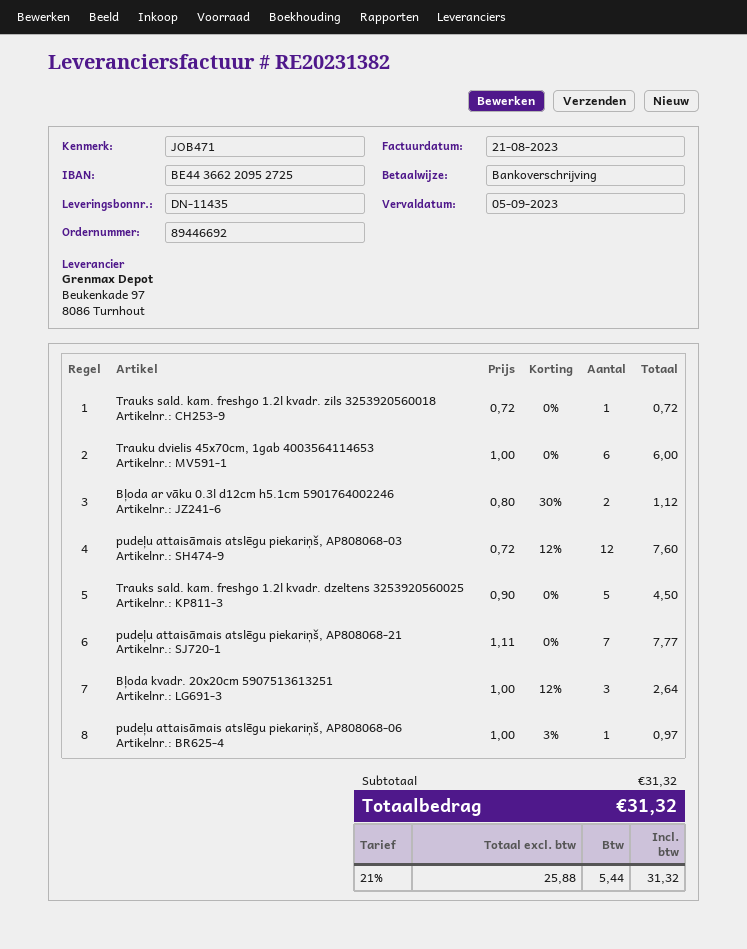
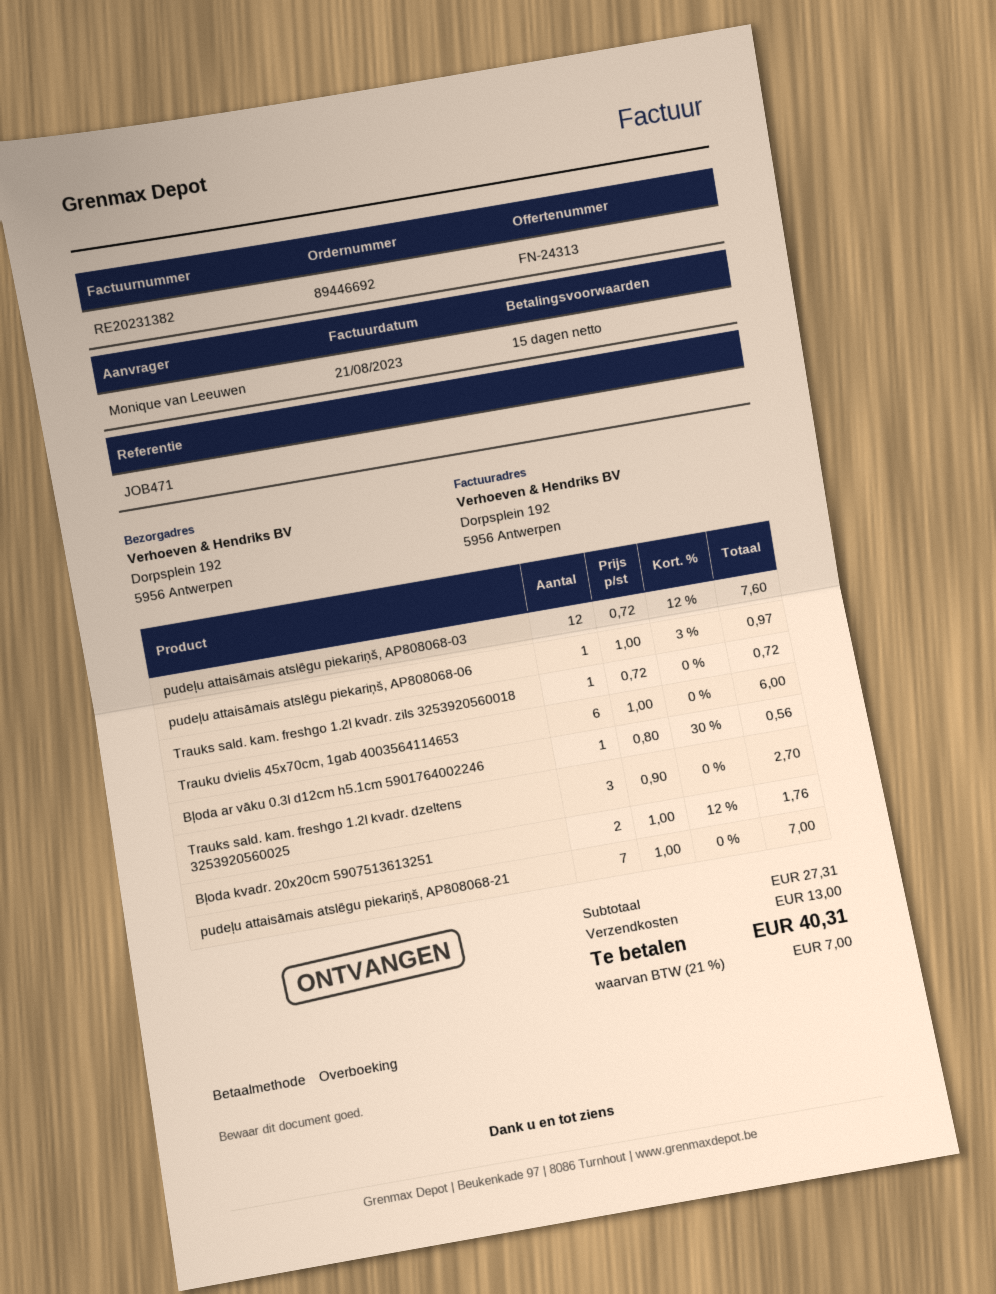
Bļoda ar vāku 0.3l d12cm h5.1cm 5901764002246: 2 x 0.80 - 30% = 1.12 -> 1 x 0.80 - 30% = 0.56
Trauks sald. kam. freshgo 1.2l kvadr. dzeltens 3253920560025: 5 x 0.90 = 4.50 -> 3 x 0.90 = 2.70
pudeļu attaisāmais atslēgu piekariņš, AP808068-21: 7 x 1.11 = 7.77 -> 7 x 1.00 = 7.00
Bļoda kvadr. 20x20cm 5907513613251: 3 x 1.00 - 12% = 2.64 -> 2 x 1.00 - 12% = 1.76
subtotal: 31.32 -> 27.31
shipping: none -> 13.00
tax: 21% = 5.44 -> 21% = 7.00
total: 31.32 -> 40.31

